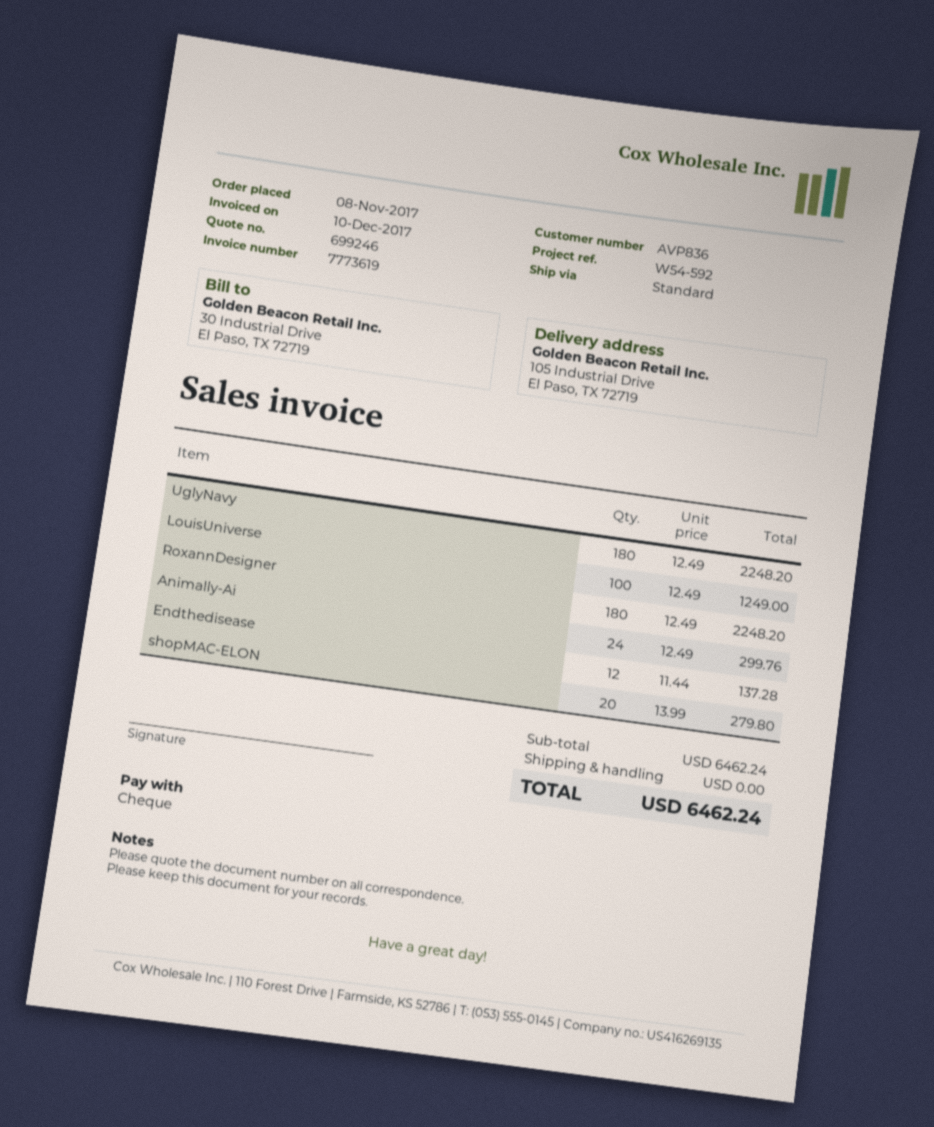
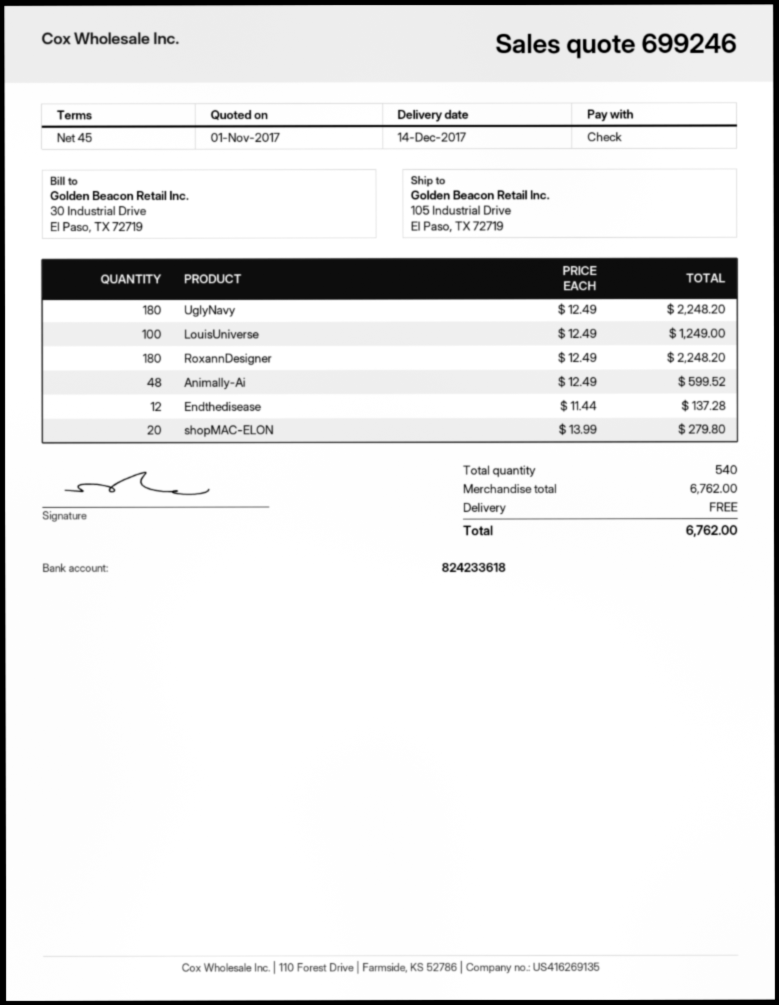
Animally-Ai: 24 x 12.49 = 299.76 -> 48 x 12.49 = 599.52
subtotal: 6462.24 -> 6762.00
total: 6462.24 -> 6762.00

